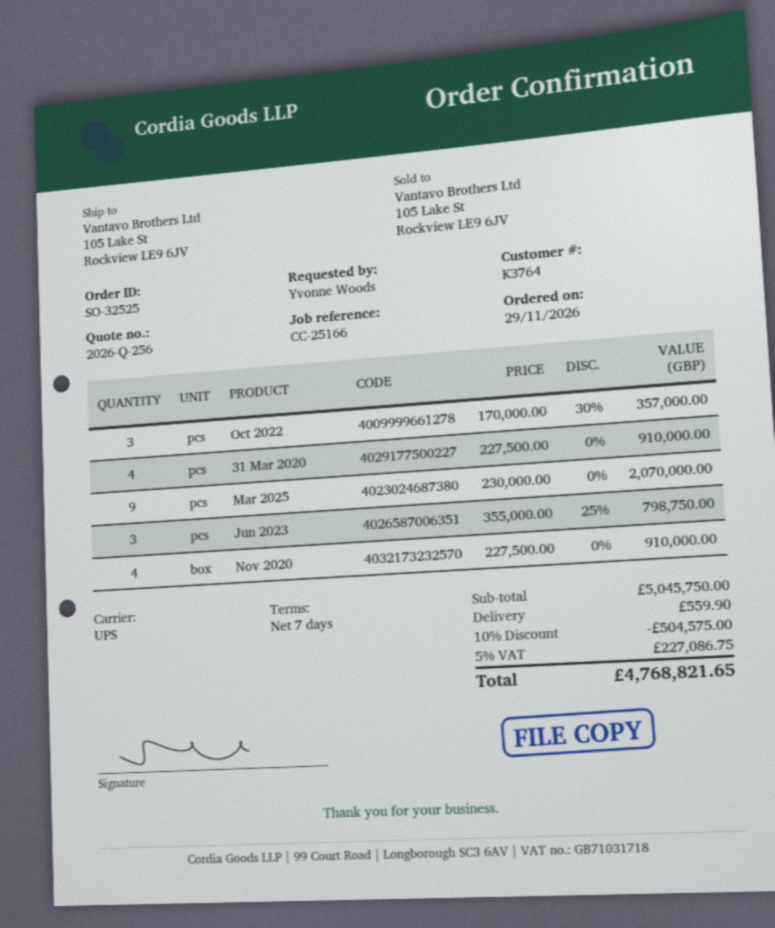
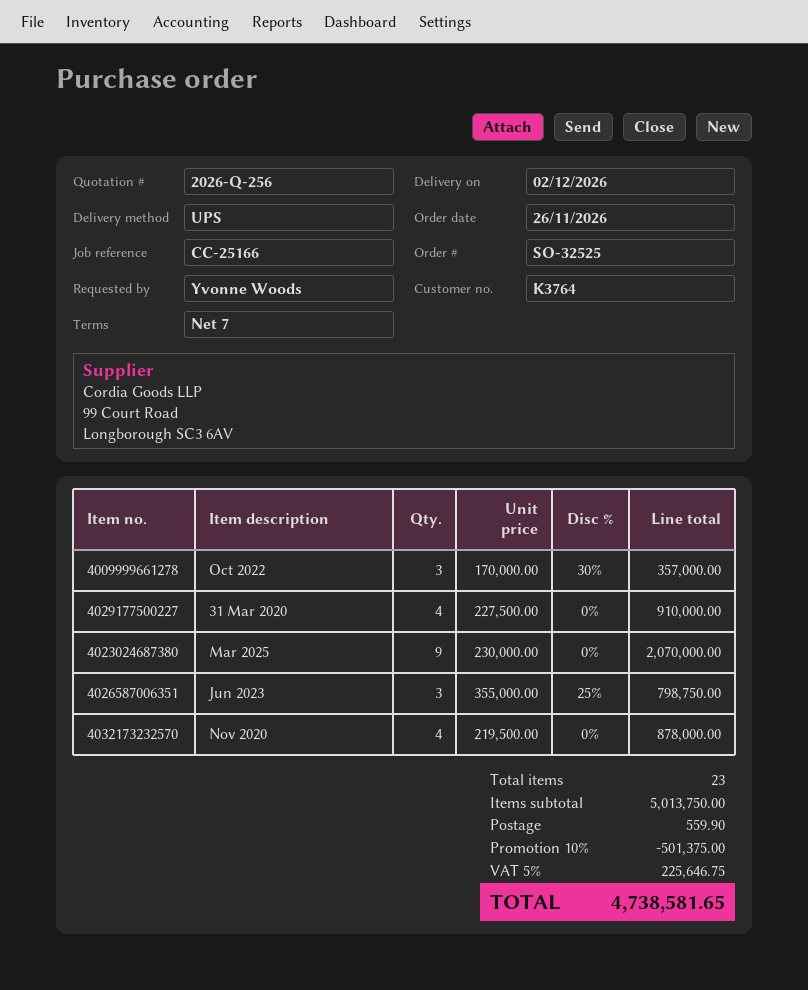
order date: 2026-11-29 -> 2026-11-26
Nov 2020: 4 x 227500.00 = 910000.00 -> 4 x 219500.00 = 878000.00
subtotal: 5045750.00 -> 5013750.00
discount: 10% = 504575.00 -> 10% = 501375.00
tax: 5% = 227086.75 -> 5% = 225646.75
total: 4768821.65 -> 4738581.65

